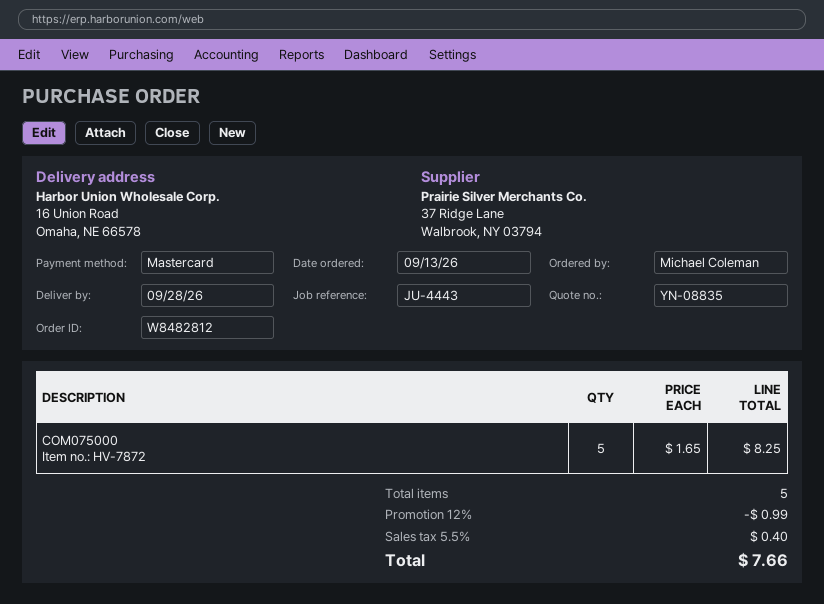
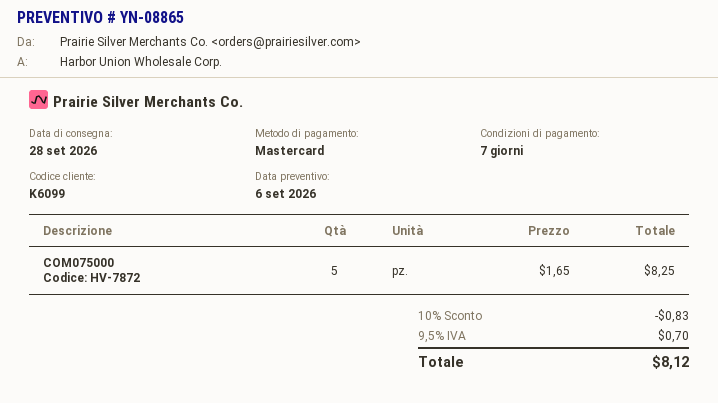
quote number: YN-08835 -> YN-08865
discount: 12% = 0.99 -> 10% = 0.83
tax: 5.5% = 0.40 -> 9.5% = 0.70
total: 7.66 -> 8.12

